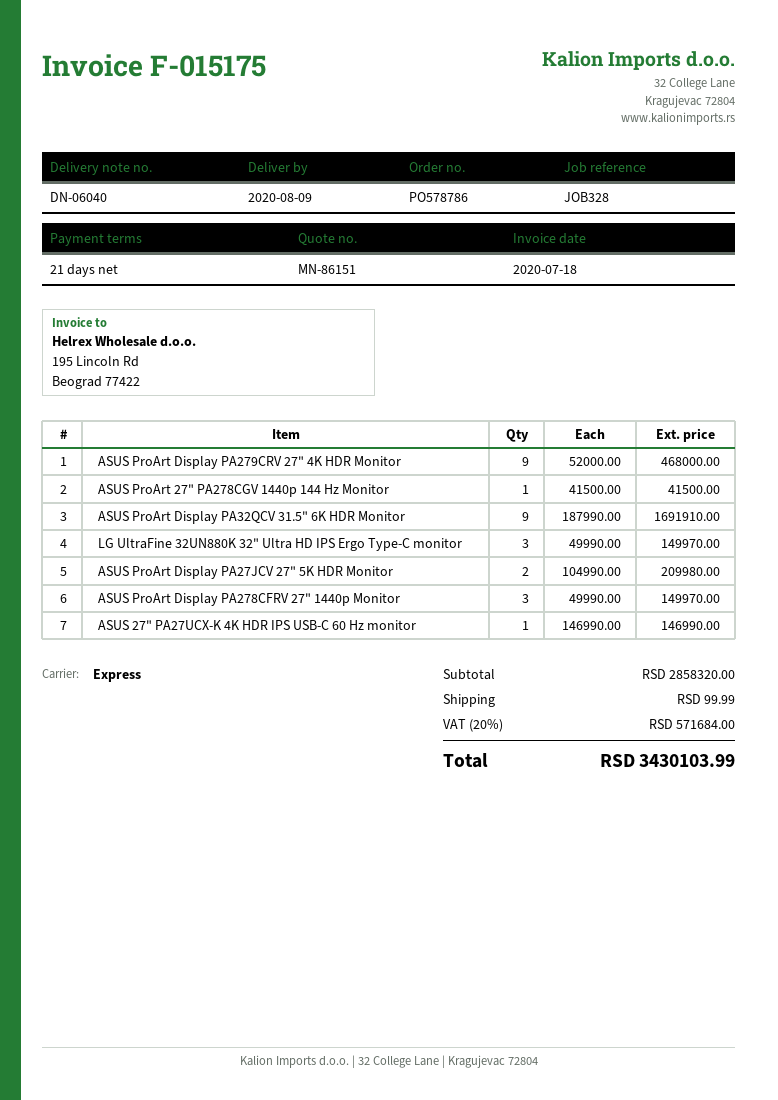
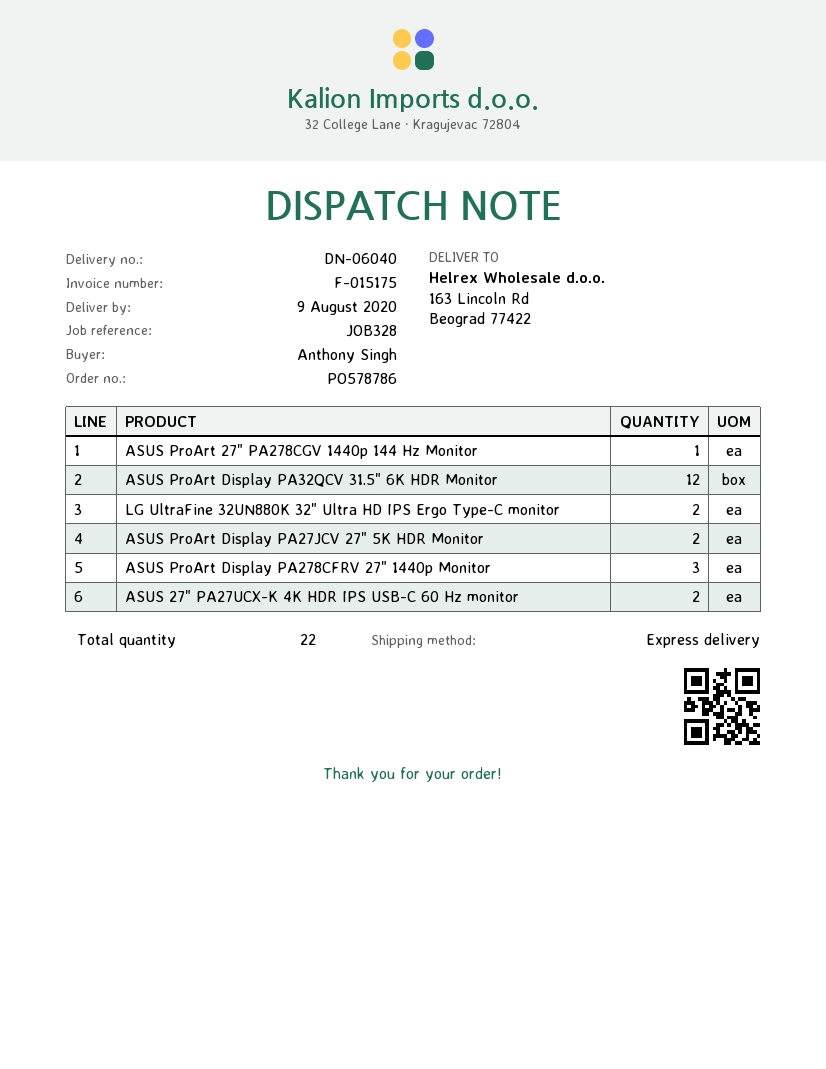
ASUS ProArt Display PA279CRV 27" 4K HDR Monitor: 9 -> none
ASUS ProArt Display PA32QCV 31.5" 6K HDR Monitor: 9 -> 12
LG UltraFine 32UN880K 32" Ultra HD IPS Ergo Type-C monitor: 3 -> 2
ASUS 27" PA27UCX-K 4K HDR IPS USB-C 60 Hz monitor: 1 -> 2

